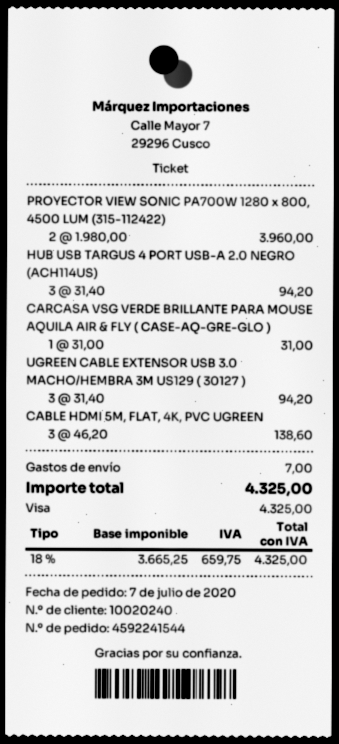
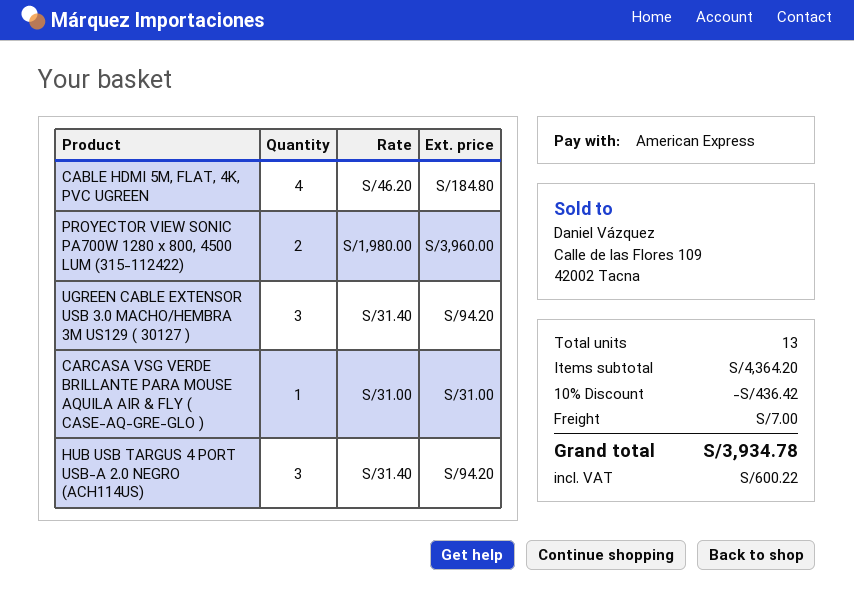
payment method: Visa -> American Express
CABLE HDMI 5M, FLAT, 4K, PVC UGREEN: 3 x 46.20 = 138.60 -> 4 x 46.20 = 184.80
discount: none -> 10% = 436.42
tax: 659.75 -> 600.22
total: 4325.00 -> 3934.78

